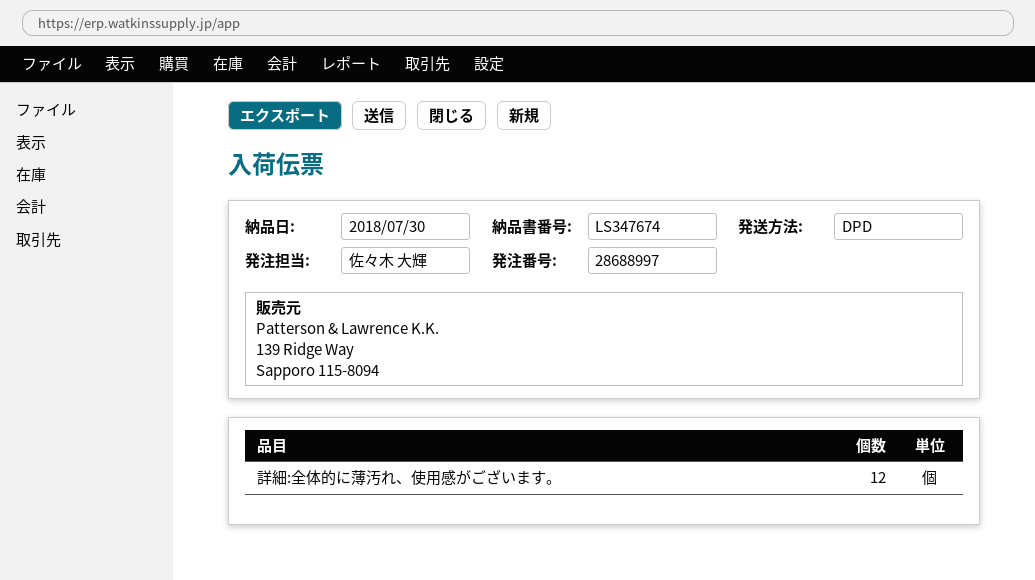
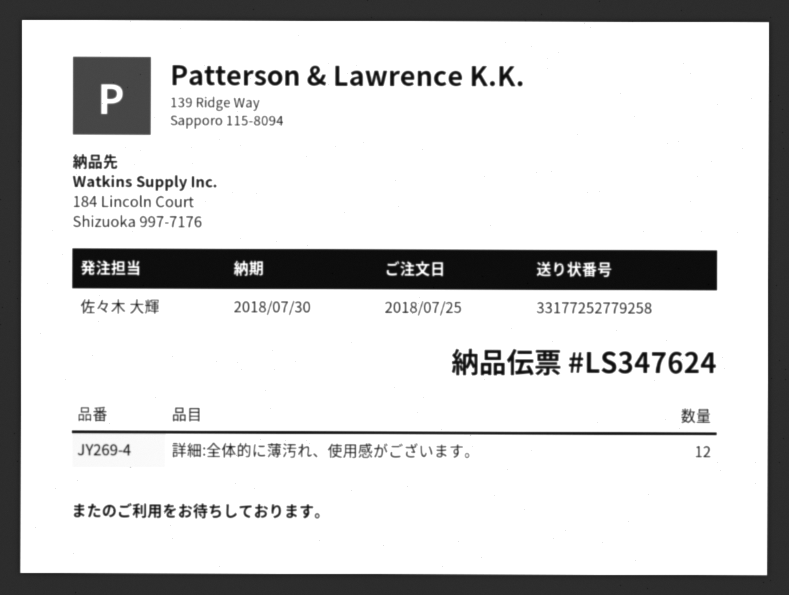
delivery note number: LS347674 -> LS347624

